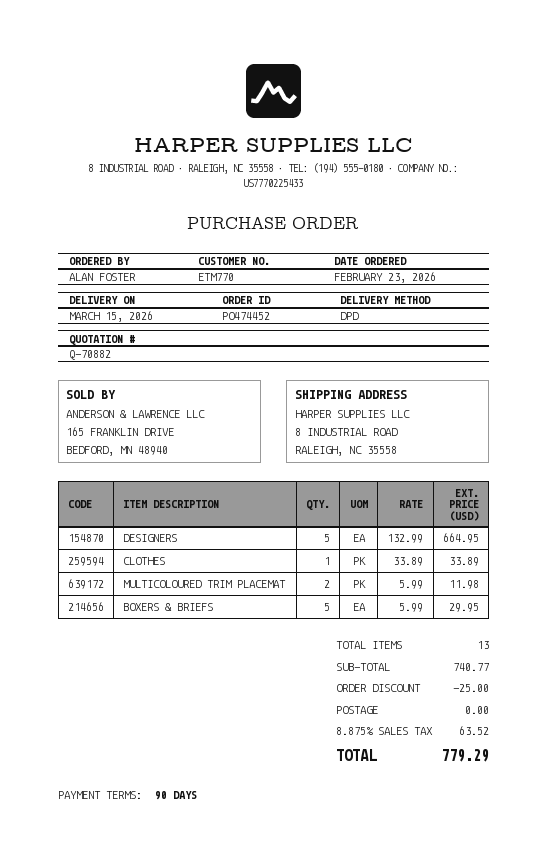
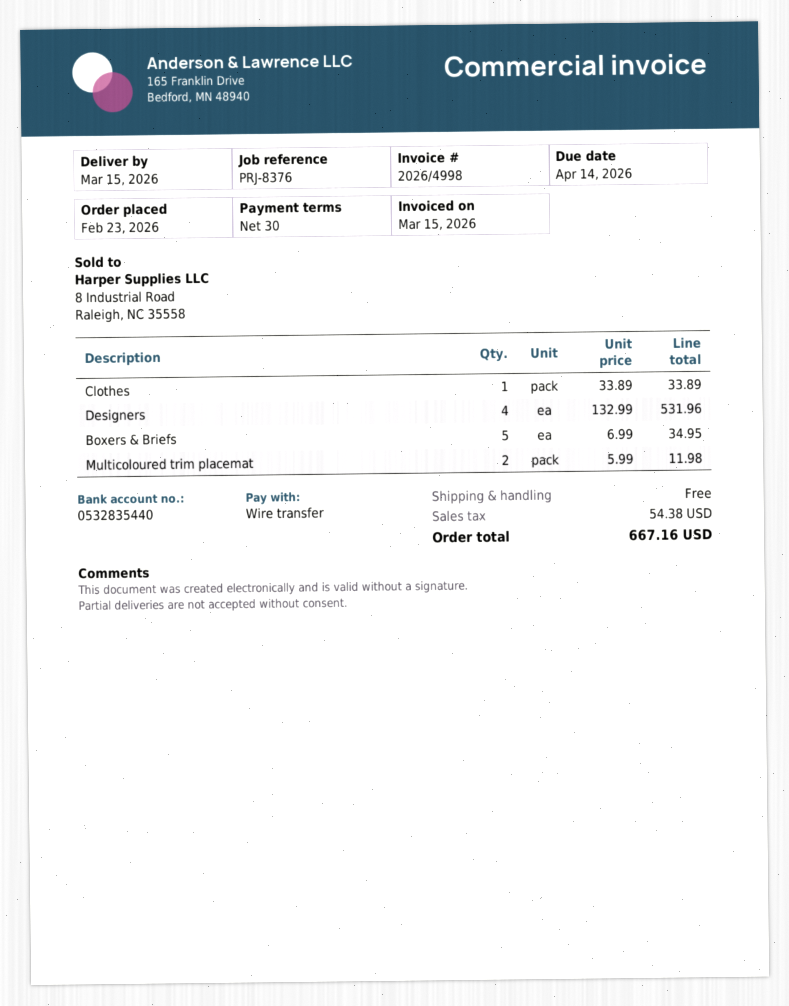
payment terms: 90 days -> 30 days
DESIGNERS: 5 x 132.99 = 664.95 -> 4 x 132.99 = 531.96
BOXERS & BRIEFS: 5 x 5.99 = 29.95 -> 5 x 6.99 = 34.95
discount: 25.00 -> none
tax: 63.52 -> 54.38
total: 779.29 -> 667.16

